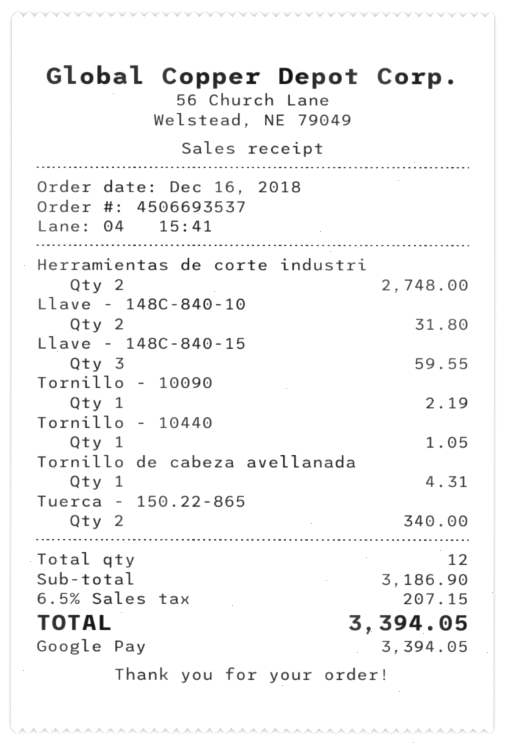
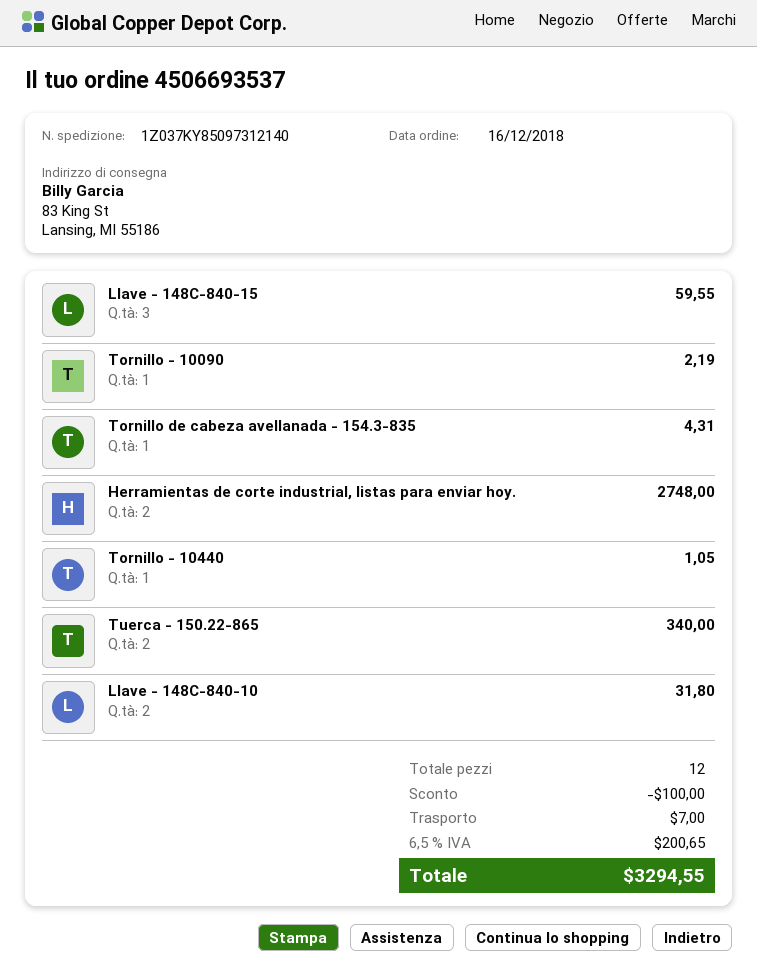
discount: none -> 100.00
shipping: none -> 7.00
tax: 6.5% = 207.15 -> 6.5% = 200.65
total: 3394.05 -> 3294.55

